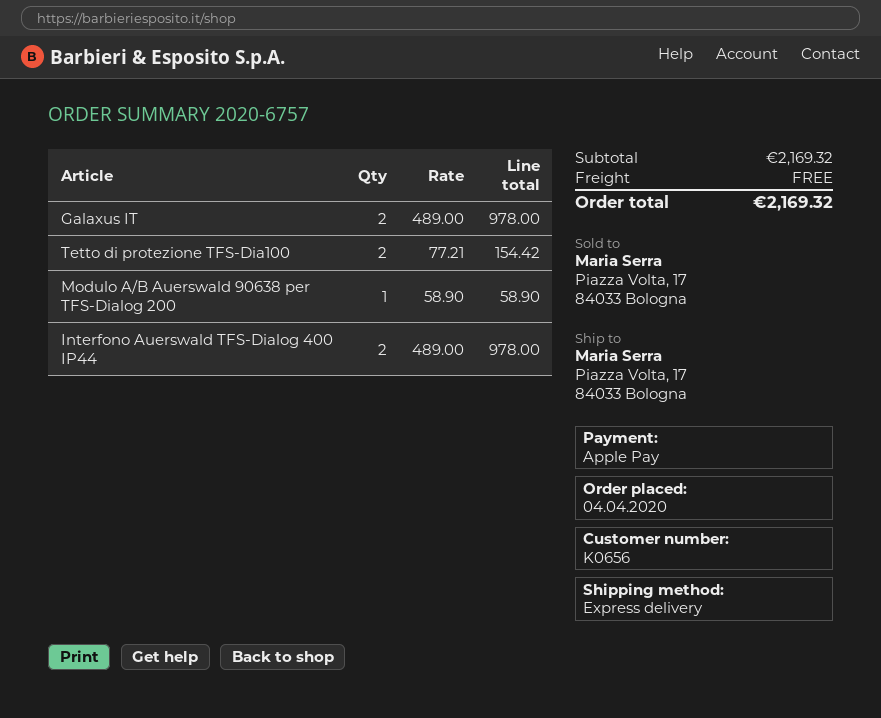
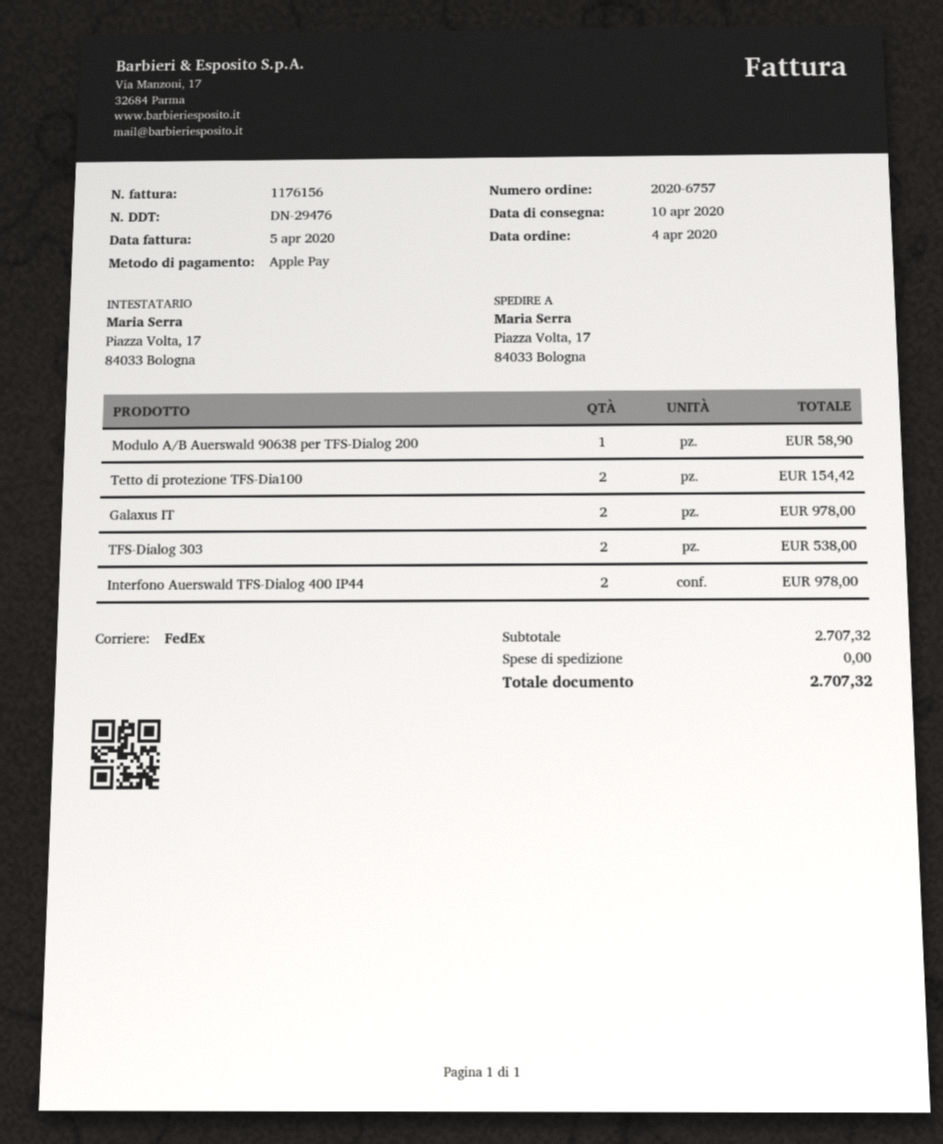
shipping method: express -> FedEx
TFS-Dialog 303: none -> 2 for 538.00
subtotal: 2169.32 -> 2707.32
total: 2169.32 -> 2707.32

